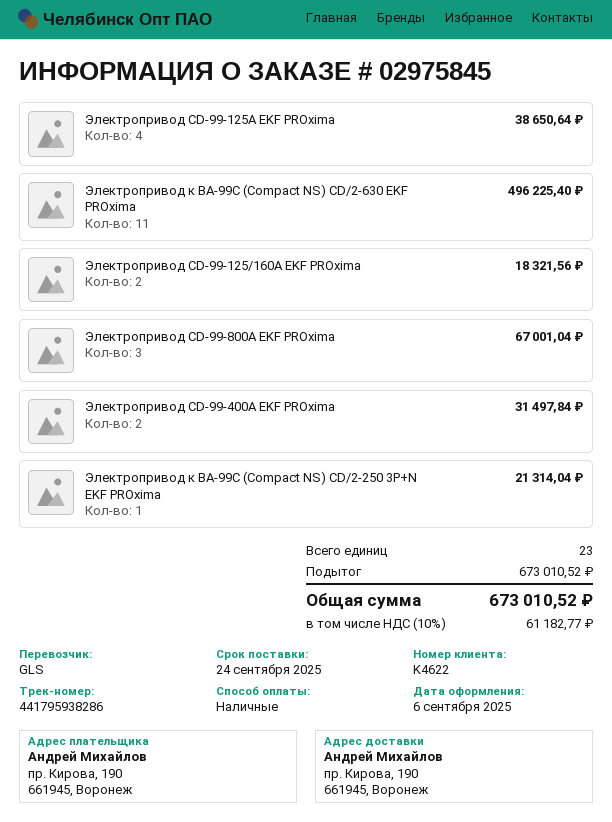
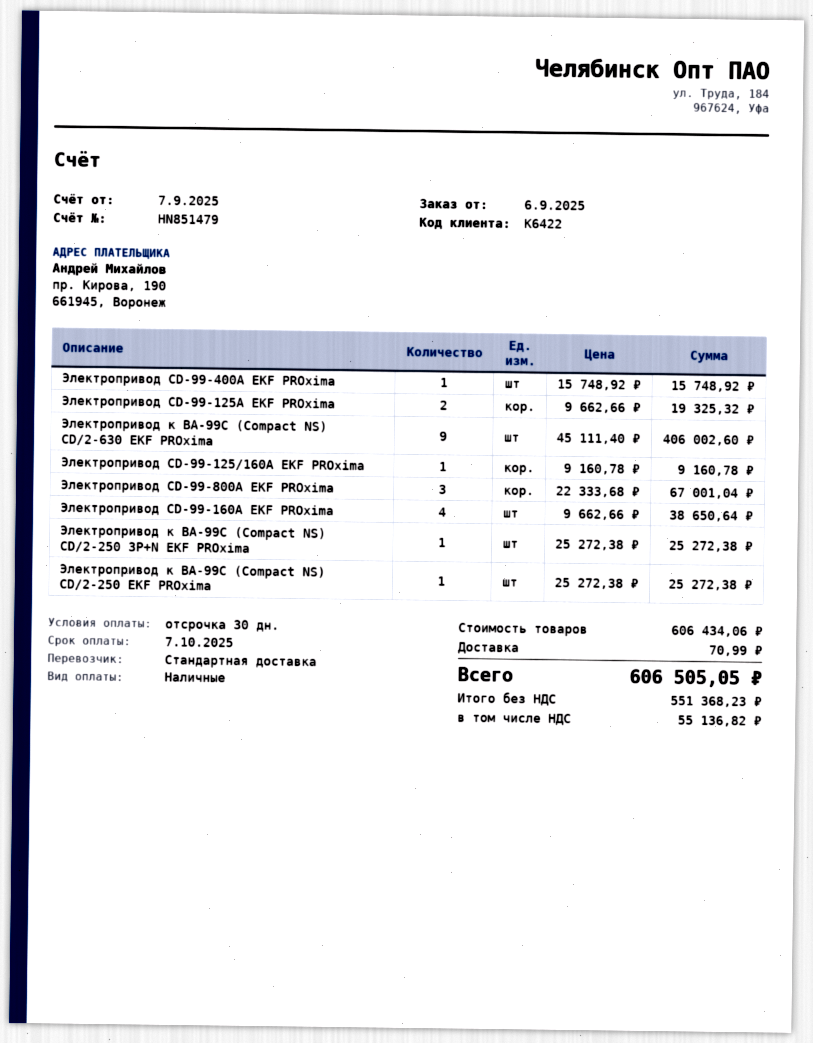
customer number: K4622 -> K6422
shipping method: GLS -> standard
Электропривод CD-99-125А EKF PROxima: 4 for 38650.64 -> 2 for 19325.32
Электропривод к ВА-99С (Compact NS) CD/2-630 EKF PROxima: 11 for 496225.40 -> 9 for 406002.60
Электропривод CD-99-125/160A EKF PROxima: 2 for 18321.56 -> 1 for 9160.78
Электропривод CD-99-400A EKF PROxima: 2 for 31497.84 -> 1 for 15748.92
Электропривод к ВА-99С (Compact NS) CD/2-250 3P+N EKF PROxima: 1 for 21314.04 -> 1 for 25272.38
Электропривод CD-99-160A EKF PROxima: none -> 4 for 38650.64
Электропривод к ВА-99С (Compact NS) CD/2-250 EKF PROxima: none -> 1 for 25272.38
subtotal: 673010.52 -> 606434.06
shipping: none -> 70.99
tax: 61182.77 -> 55136.82
total: 673010.52 -> 606505.05

